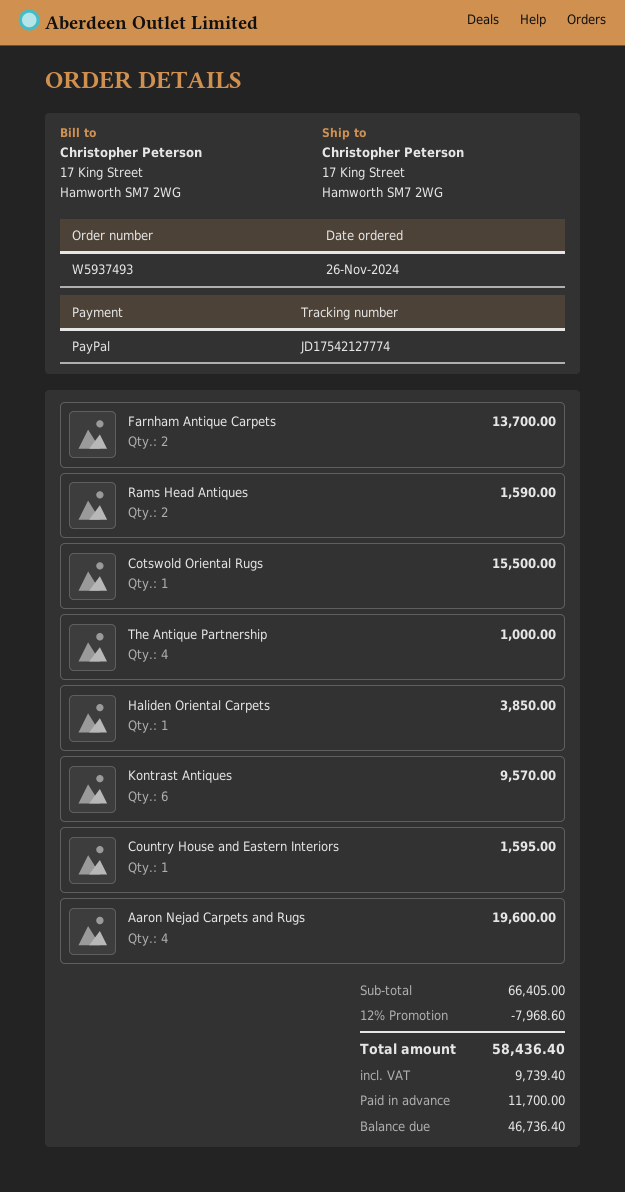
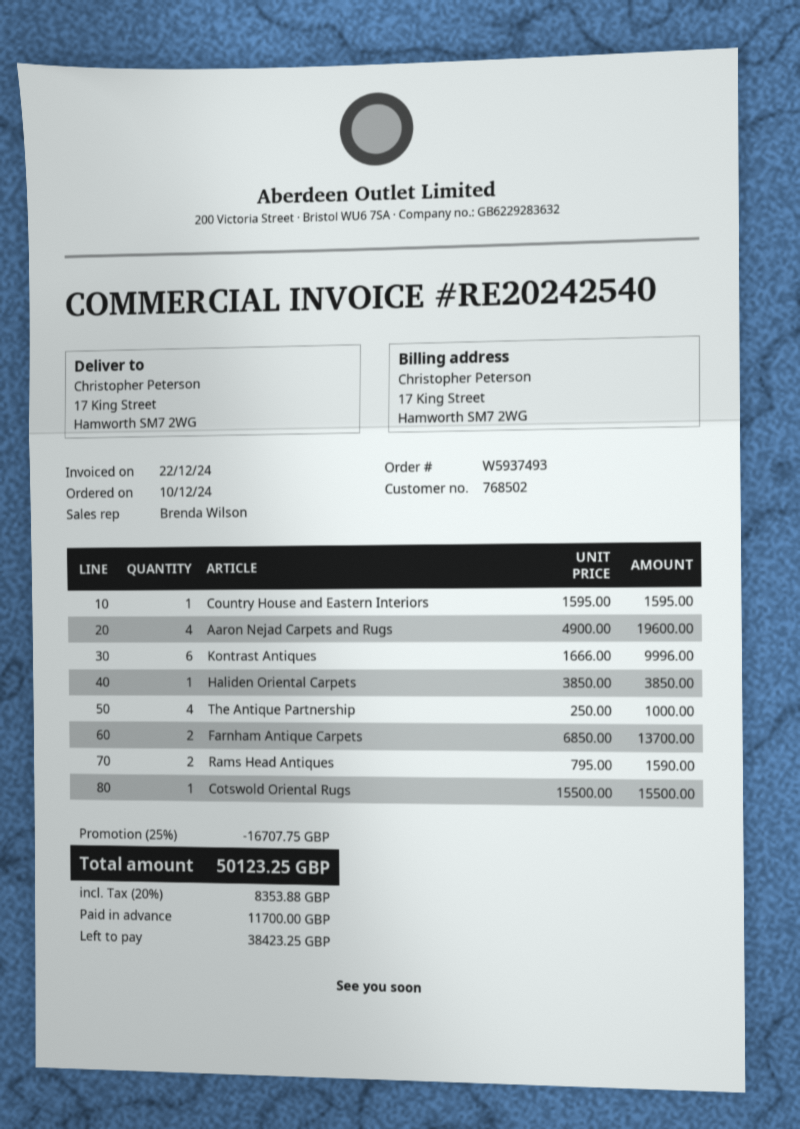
order date: 2024-11-26 -> 2024-12-10
Kontrast Antiques: 6 for 9570.00 -> 6 for 9996.00
discount: 12% = 7968.60 -> 25% = 16707.75
tax: 9739.40 -> 8353.88
total: 58436.40 -> 50123.25
balance: 46736.40 -> 38423.25

